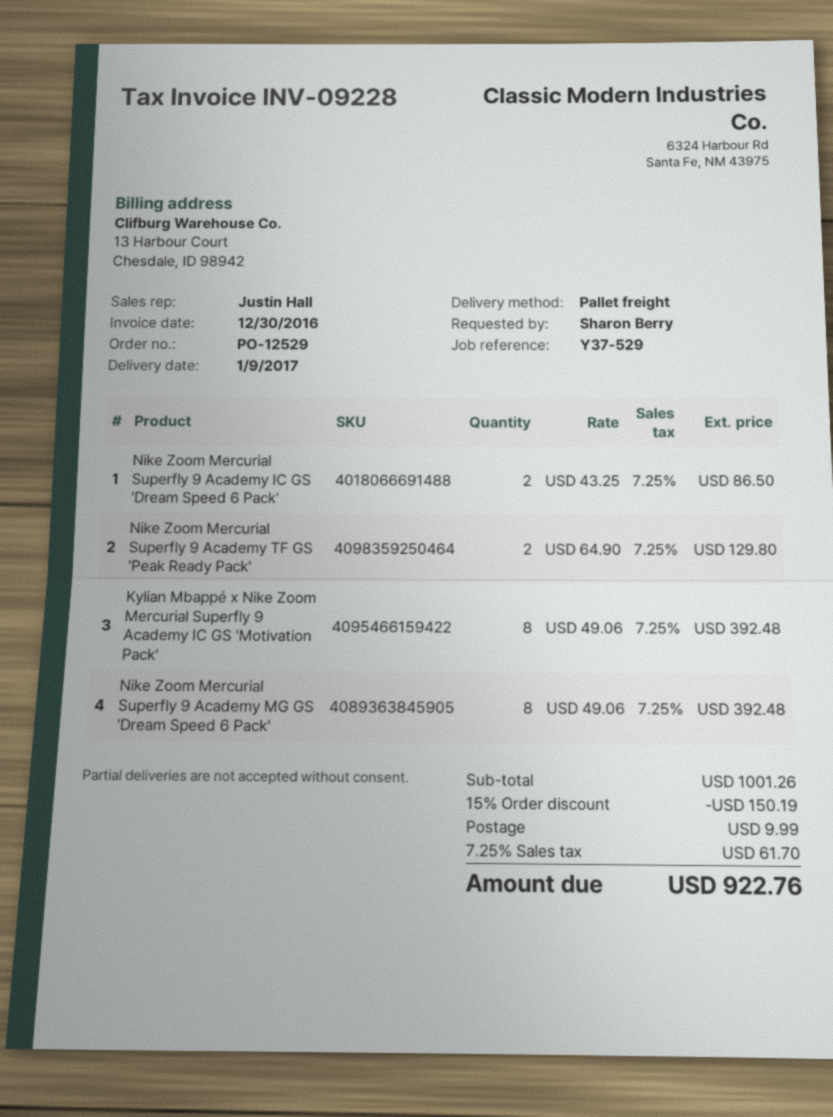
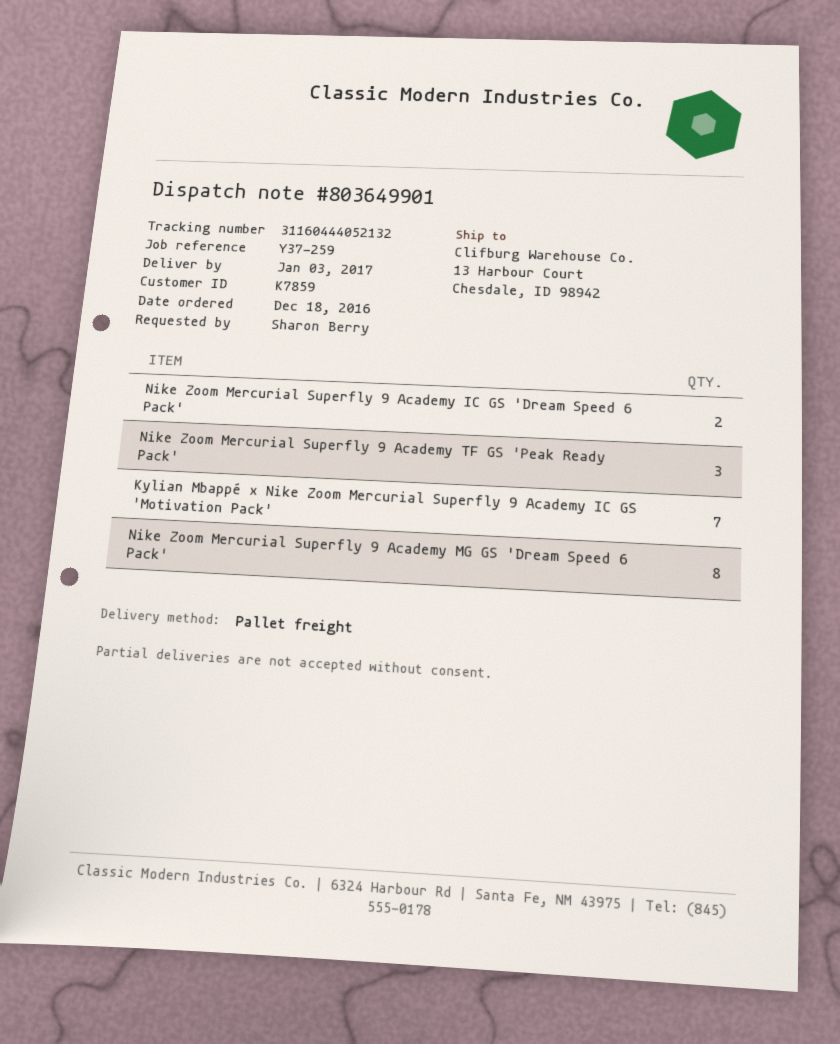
delivery date: 2017-01-09 -> 2017-01-03
reference: Y37-529 -> Y37-259
Nike Zoom Mercurial Superfly 9 Academy TF GS 'Peak Ready Pack': 2 -> 3
Kylian Mbappé x Nike Zoom Mercurial Superfly 9 Academy IC GS 'Motivation Pack': 8 -> 7

